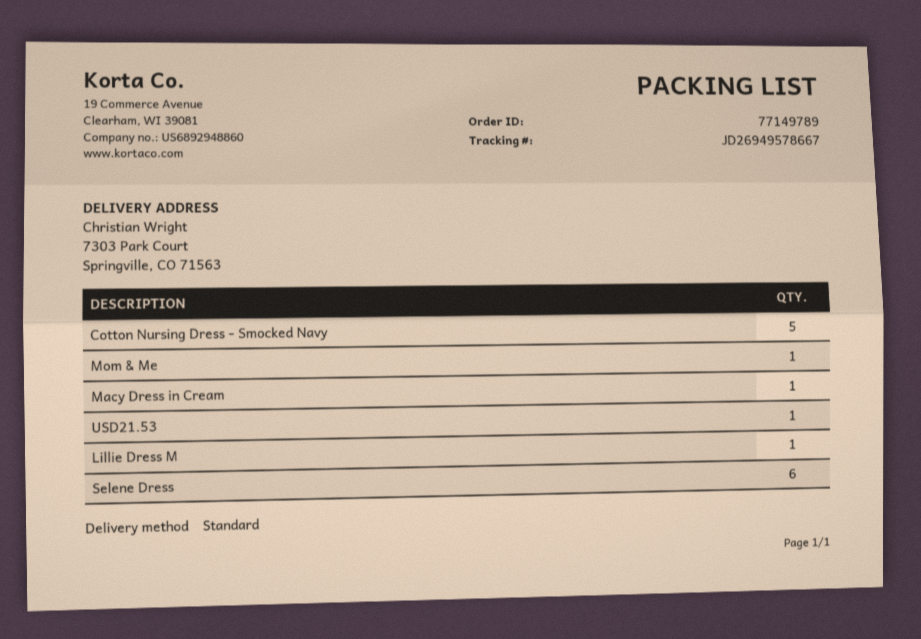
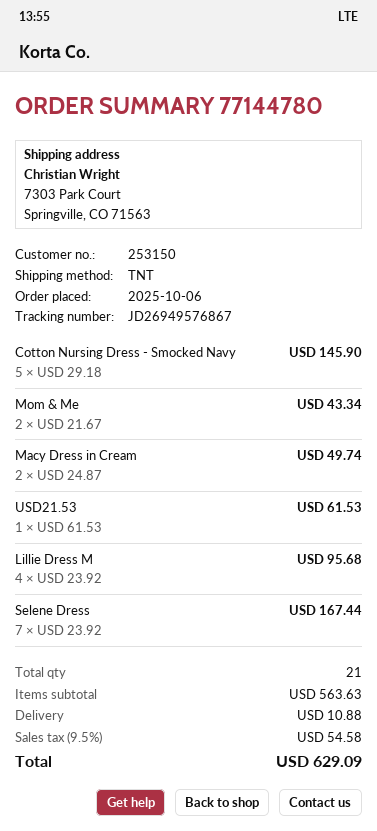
order number: 77149789 -> 77144780
shipping method: standard -> TNT
tracking number: JD26949578667 -> JD26949576867
Mom & Me: 1 -> 2
Macy Dress in Cream: 1 -> 2
Lillie Dress M: 1 -> 4
Selene Dress: 6 -> 7

